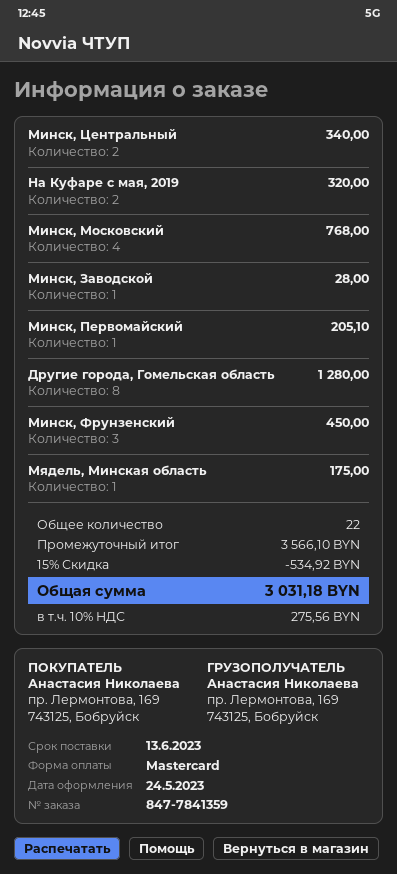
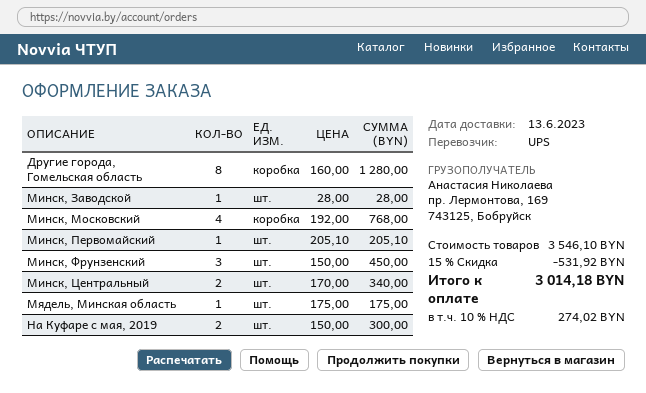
На Куфаре с мая, 2019: 2 for 320.00 -> 2 for 300.00
subtotal: 3566.10 -> 3546.10
discount: 15% = 534.92 -> 15% = 531.92
tax: 10% = 275.56 -> 10% = 274.02
total: 3031.18 -> 3014.18

